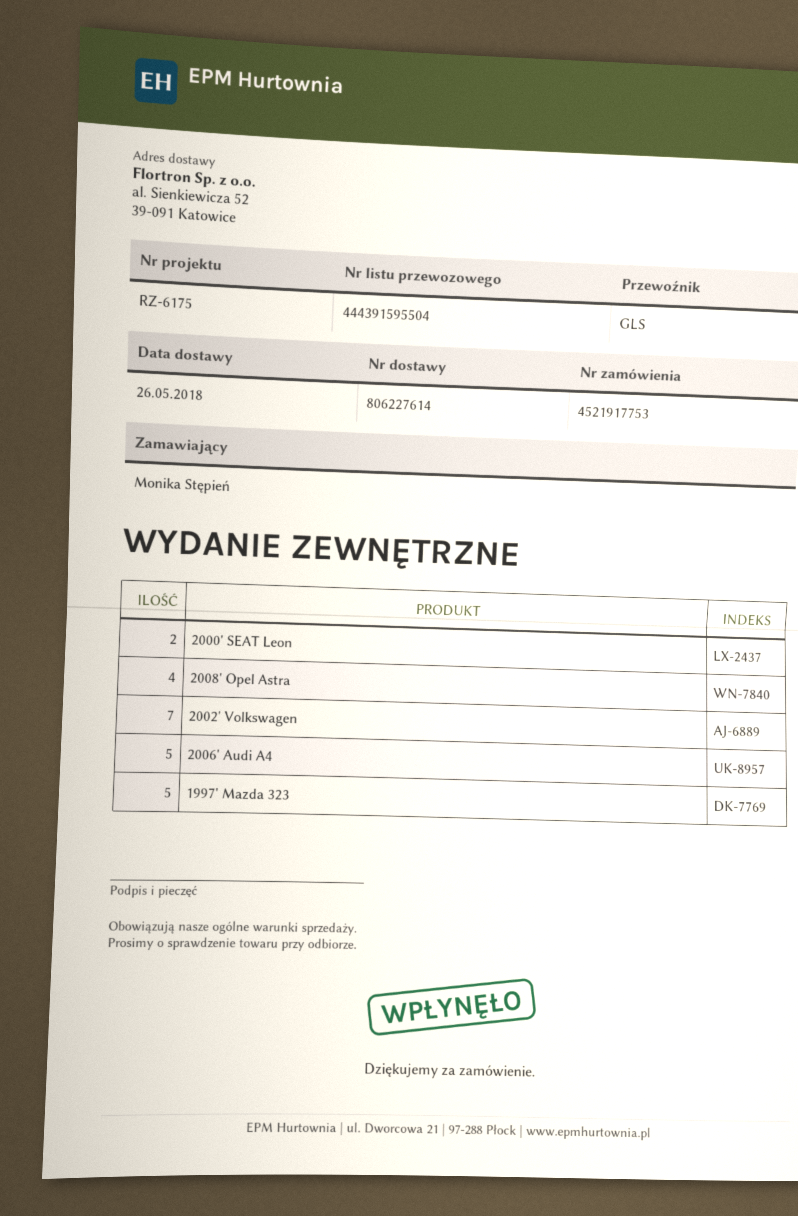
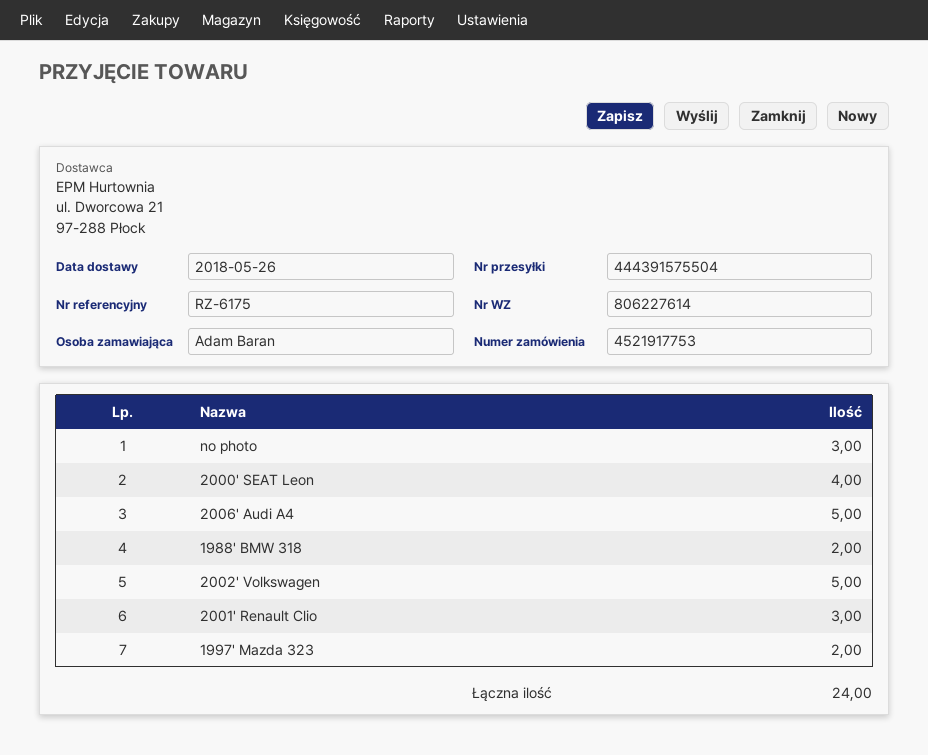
ordered by: Monika Stępień -> Adam Baran
tracking number: 444391595504 -> 444391575504
2000' SEAT Leon: 2 -> 4
2008' Opel Astra: 4 -> none
2002' Volkswagen: 7 -> 5
1997' Mazda 323: 5 -> 2
no photo: none -> 3
1988' BMW 318: none -> 2
2001' Renault Clio: none -> 3

